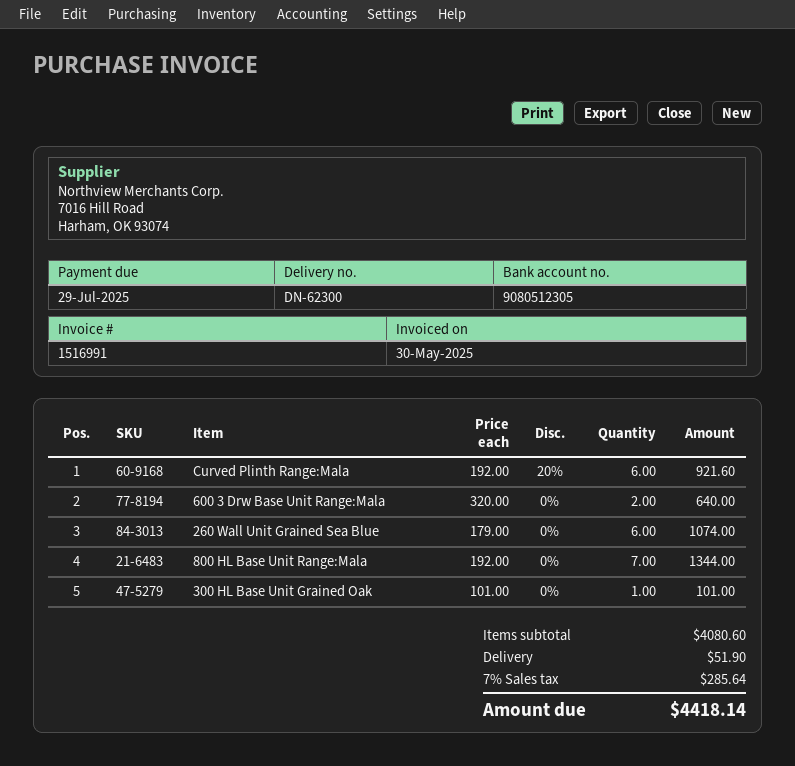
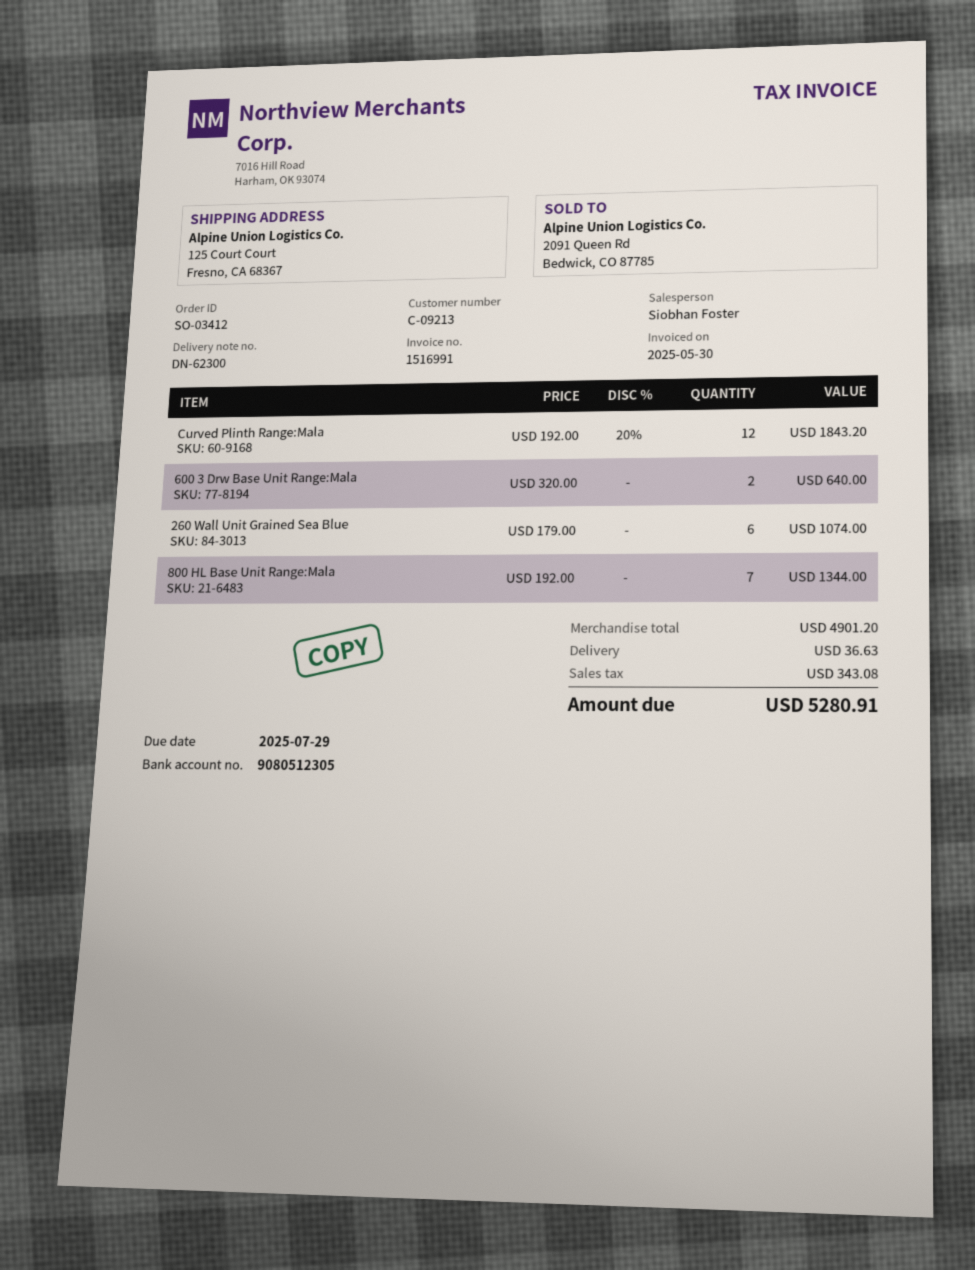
Curved Plinth Range:Mala: 6 x 192.00 - 20% = 921.60 -> 12 x 192.00 - 20% = 1843.20
300 HL Base Unit Grained Oak: 1 x 101.00 = 101.00 -> none
subtotal: 4080.60 -> 4901.20
shipping: 51.90 -> 36.63
tax: 285.64 -> 343.08
total: 4418.14 -> 5280.91

